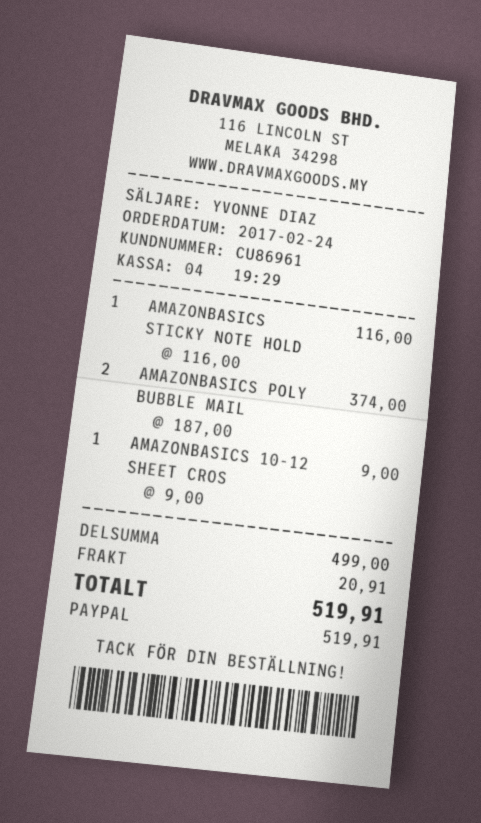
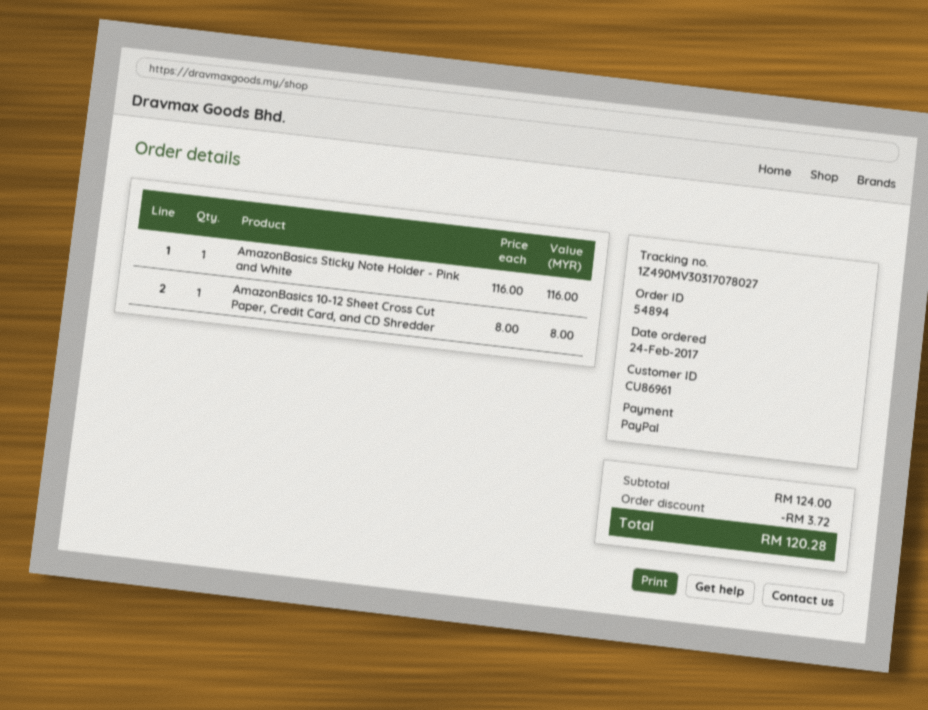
AMAZONBASICS POLY BUBBLE MAIL: 2 x 187.00 = 374.00 -> none
AMAZONBASICS 10-12 SHEET CROS: 1 x 9.00 = 9.00 -> 1 x 8.00 = 8.00
subtotal: 499.00 -> 124.00
discount: none -> 3.72
shipping: 20.91 -> none
total: 519.91 -> 120.28

